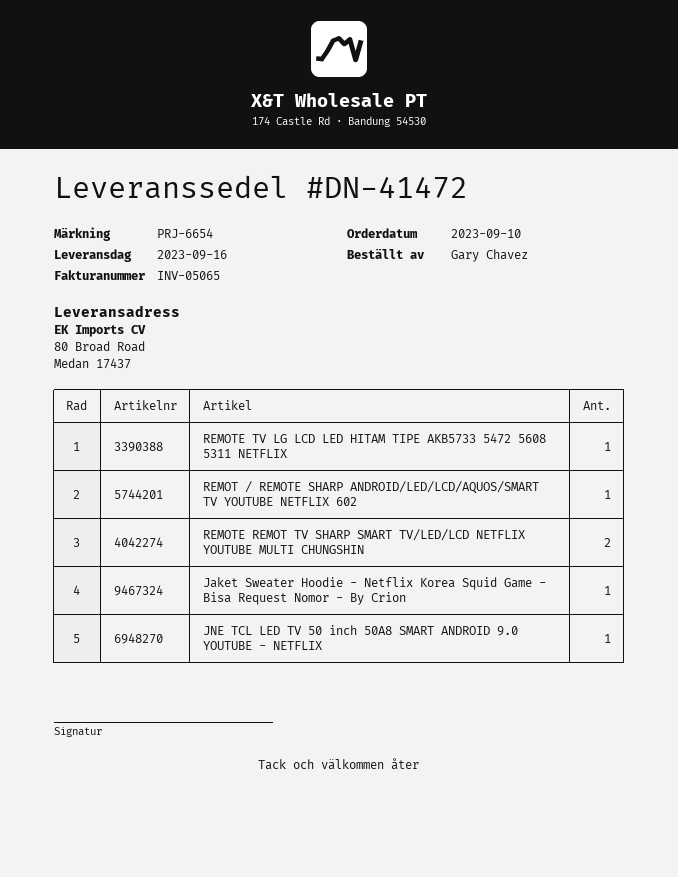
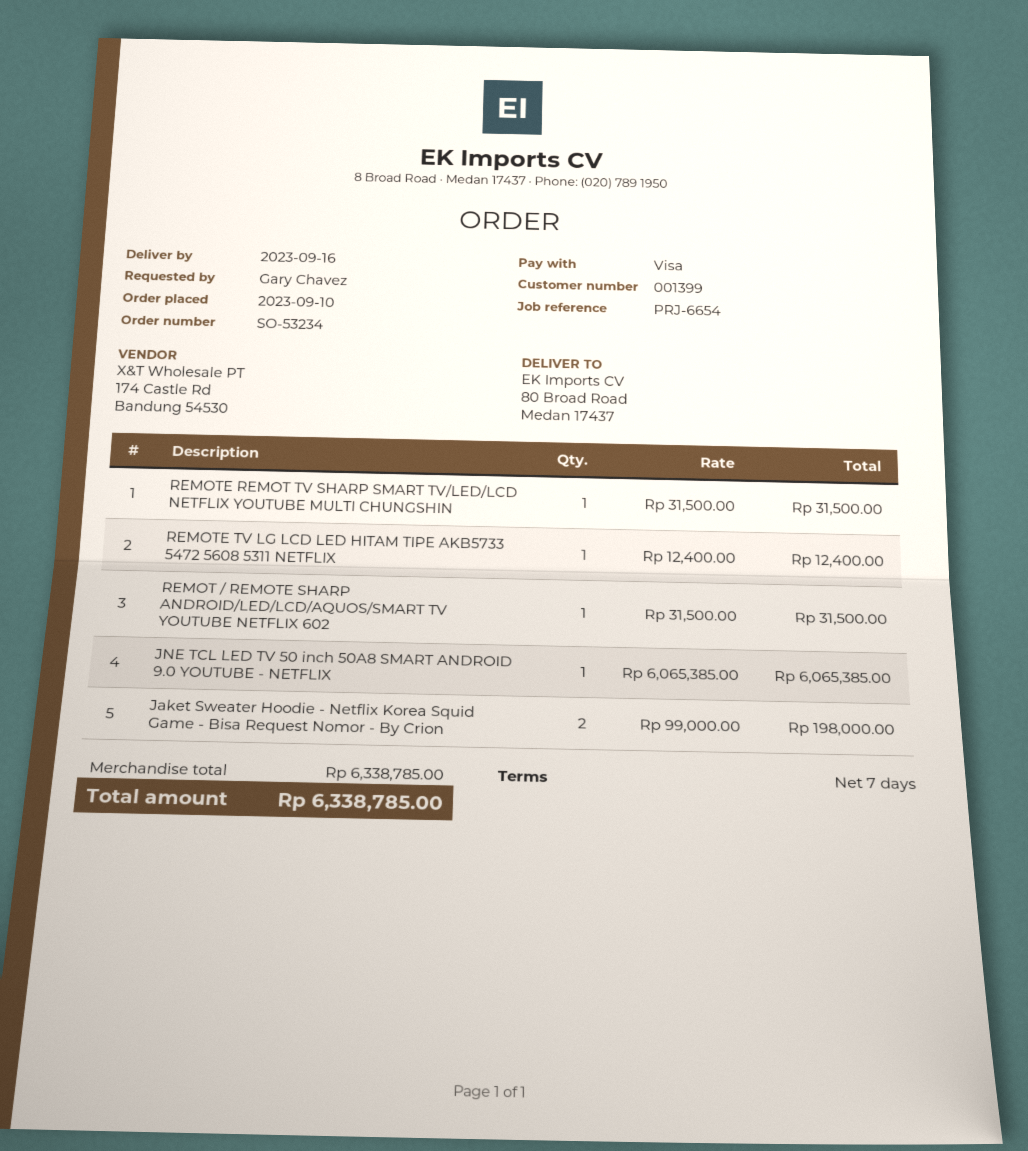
REMOTE REMOT TV SHARP SMART TV/LED/LCD NETFLIX YOUTUBE MULTI CHUNGSHIN: 2 -> 1
Jaket Sweater Hoodie - Netflix Korea Squid Game - Bisa Request Nomor - By Crion: 1 -> 2

